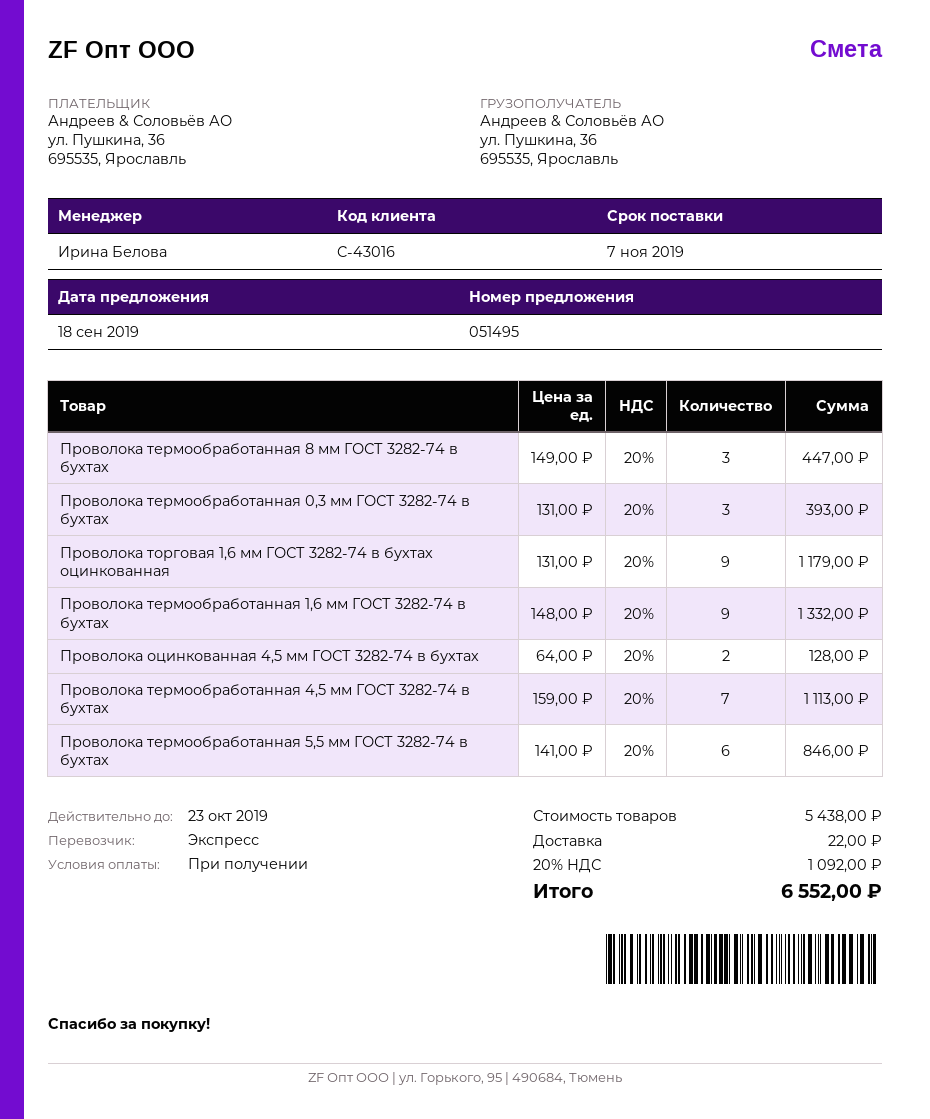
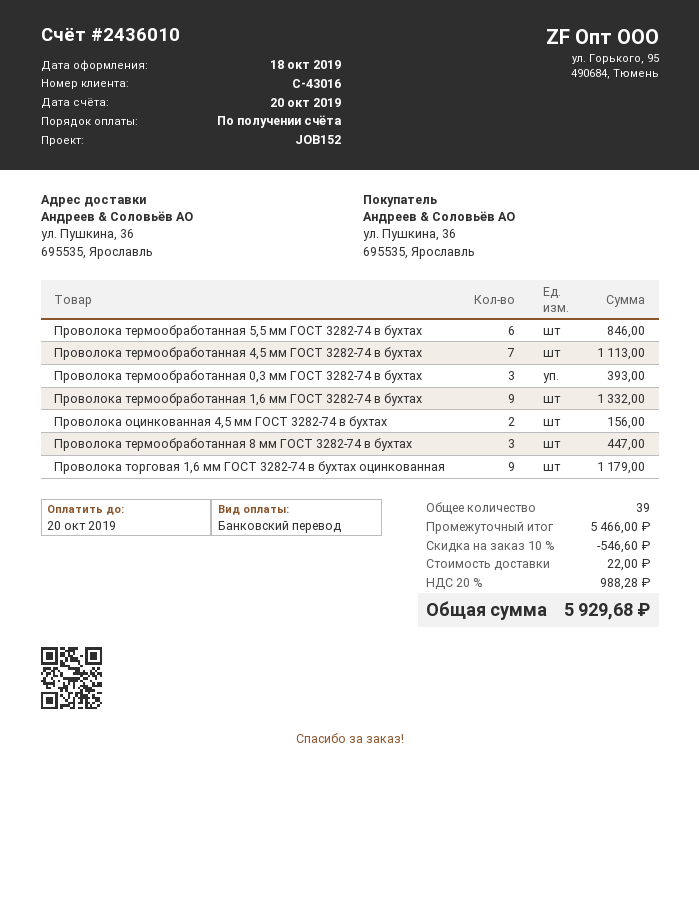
Проволока оцинкованная 4,5 мм ГОСТ 3282-74 в бухтах: 2 for 128.00 -> 2 for 156.00
subtotal: 5438.00 -> 5466.00
discount: none -> 10% = 546.60
tax: 20% = 1092.00 -> 20% = 988.28
total: 6552.00 -> 5929.68

